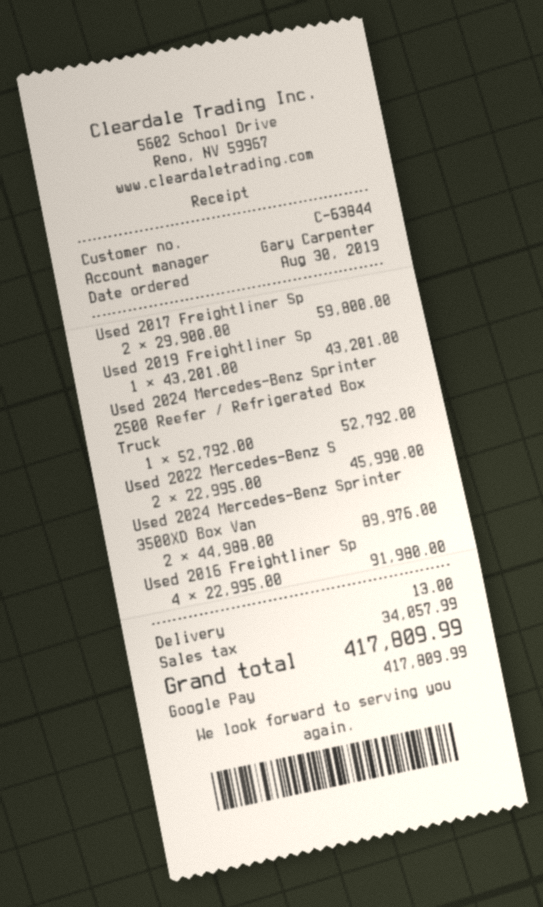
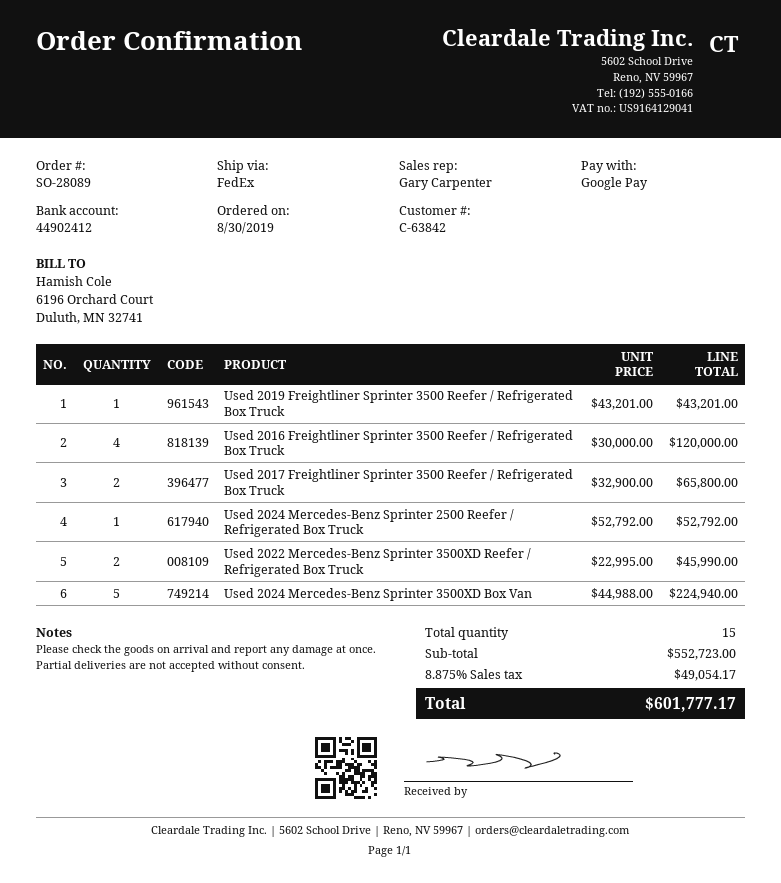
customer number: C-63844 -> C-63842
Used 2017 Freightliner Sp: 2 x 29900.00 = 59800.00 -> 2 x 32900.00 = 65800.00
Used 2024 Mercedes-Benz Sprinter 3500XD Box Van: 2 x 44988.00 = 89976.00 -> 5 x 44988.00 = 224940.00
Used 2016 Freightliner Sp: 4 x 22995.00 = 91980.00 -> 4 x 30000.00 = 120000.00
shipping: 13.00 -> none
tax: 34057.99 -> 49054.17
total: 417809.99 -> 601777.17

